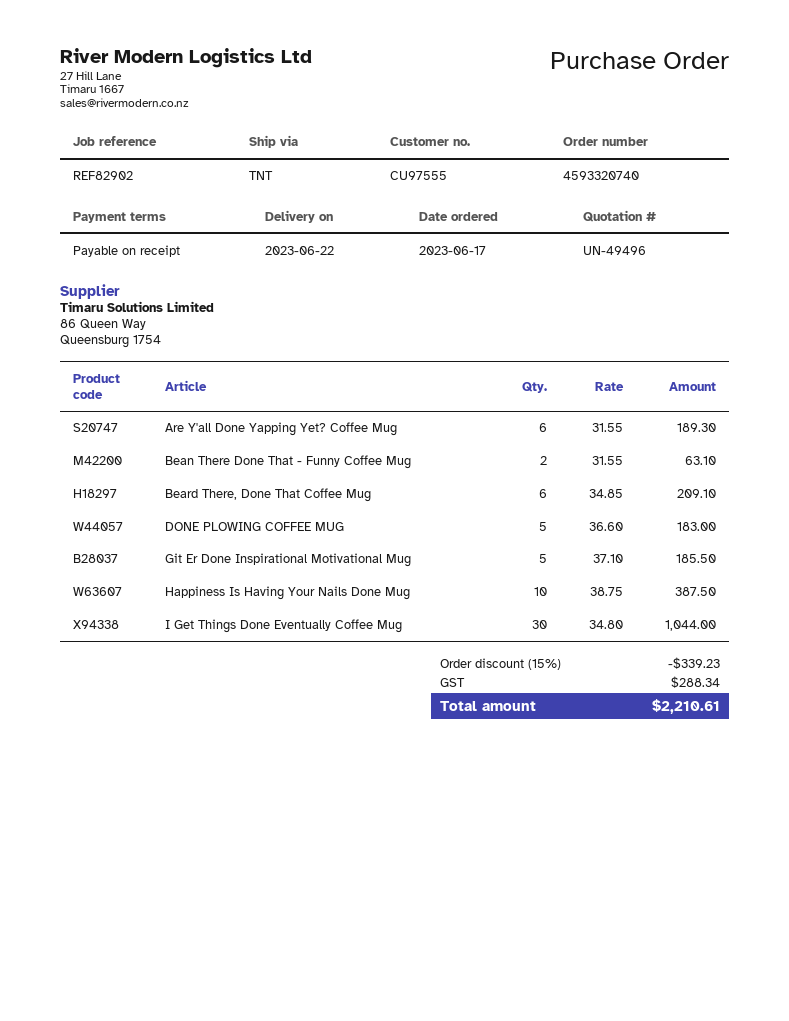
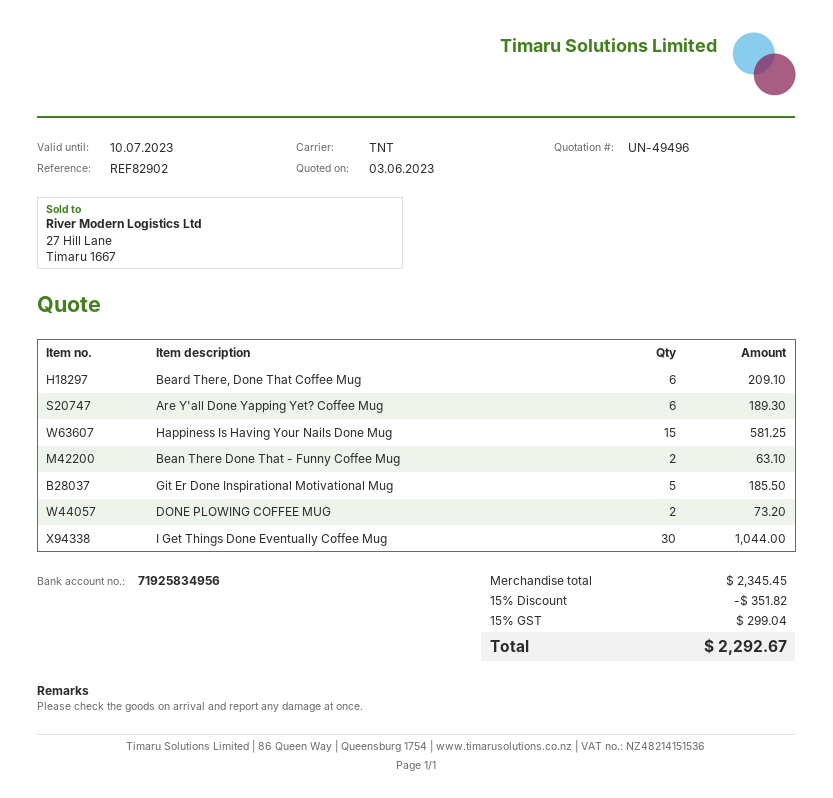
DONE PLOWING COFFEE MUG: 5 for 183.00 -> 2 for 73.20
Happiness Is Having Your Nails Done Mug: 10 for 387.50 -> 15 for 581.25
discount: 15% = 339.23 -> 15% = 351.82
tax: 288.34 -> 299.04
total: 2210.61 -> 2292.67

